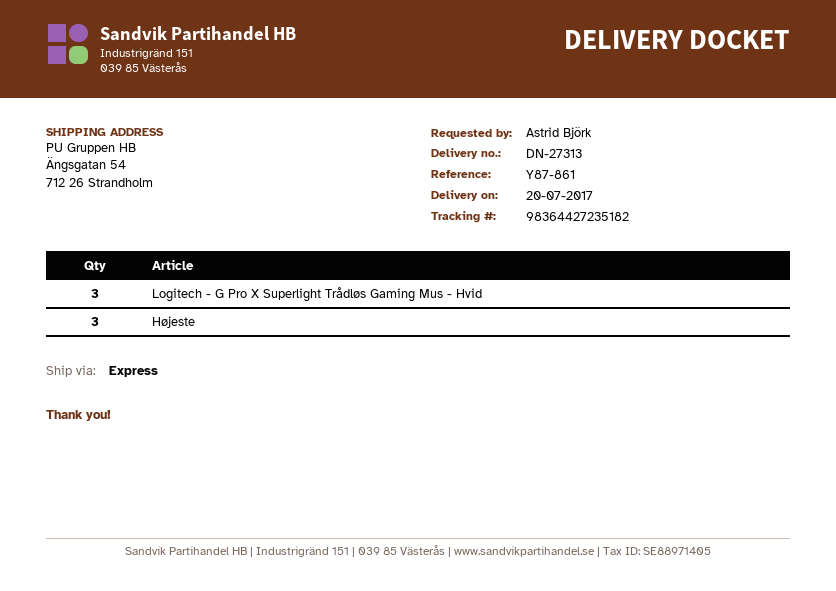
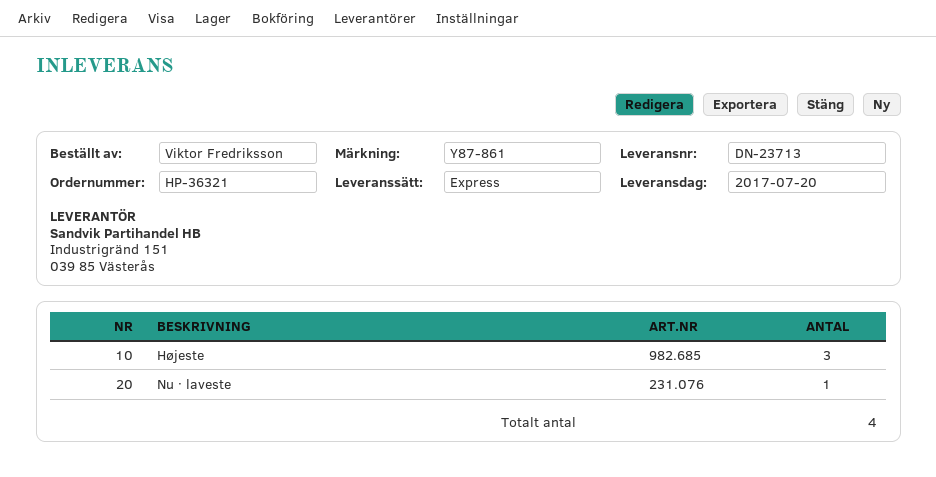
delivery note number: DN-27313 -> DN-23713
ordered by: Astrid Björk -> Viktor Fredriksson
Logitech - G Pro X Superlight Trådløs Gaming Mus - Hvid: 3 -> none
Nu · laveste: none -> 1

